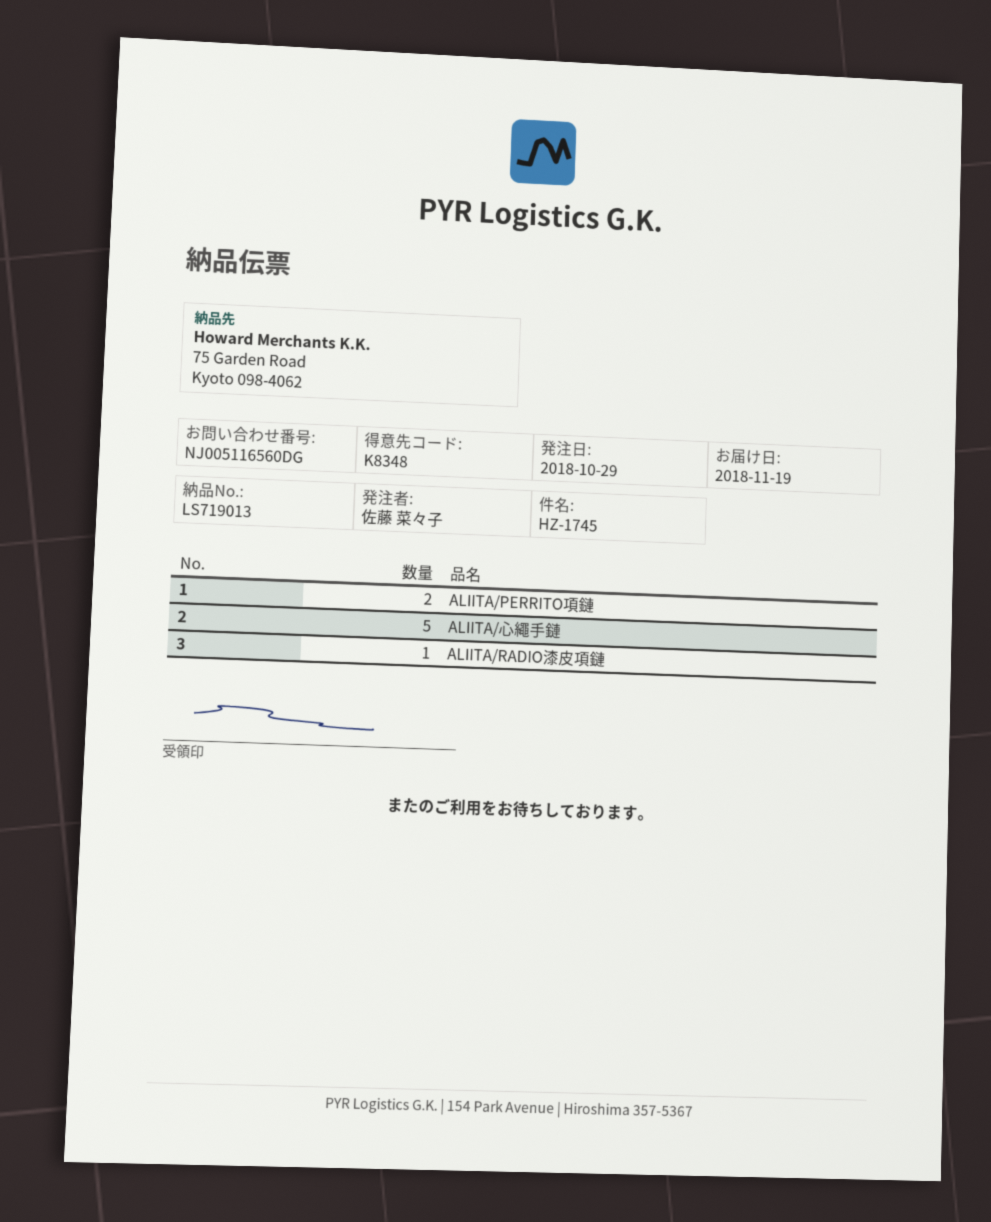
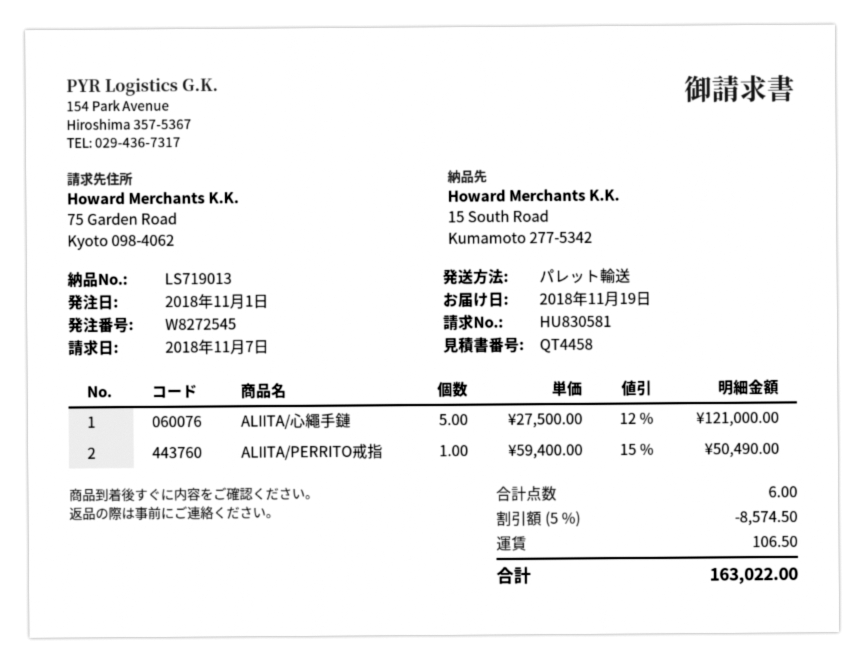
order date: 2018-10-29 -> 2018-11-01
ship to: 75 Garden Road, Kyoto 098-4062 -> 15 South Road, Kumamoto 277-5342
ALIITA/PERRITO項鏈: 2 -> none
ALIITA/RADIO漆皮項鏈: 1 -> none
ALIITA/PERRITO戒指: none -> 1

